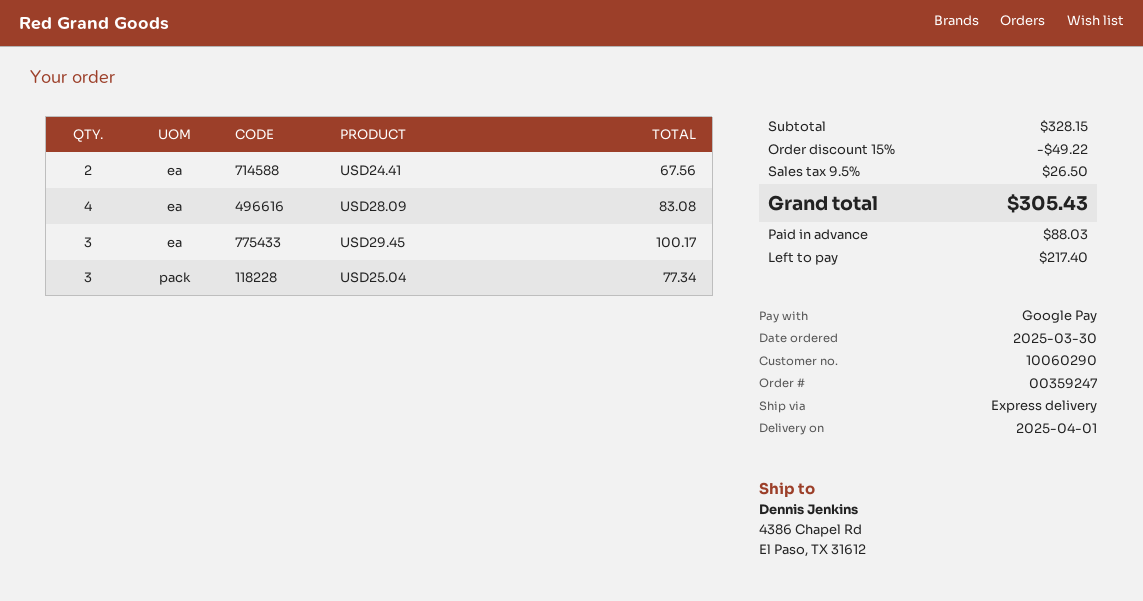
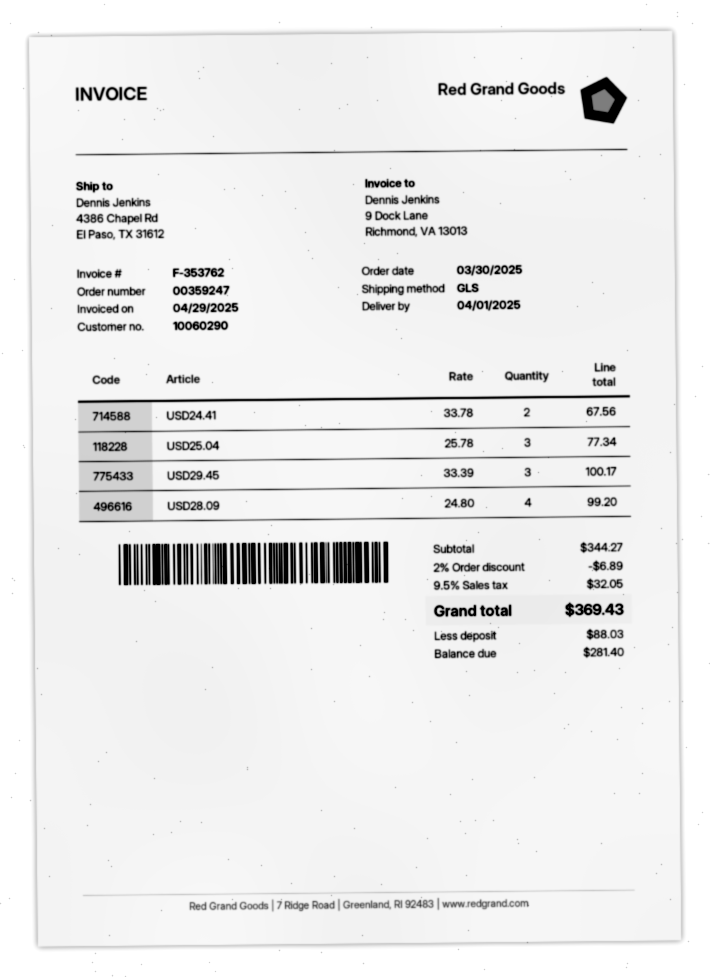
shipping method: express -> GLS
USD28.09: 4 for 83.08 -> 4 for 99.20
subtotal: 328.15 -> 344.27
discount: 15% = 49.22 -> 2% = 6.89
tax: 9.5% = 26.50 -> 9.5% = 32.05
total: 305.43 -> 369.43
balance: 217.40 -> 281.40

